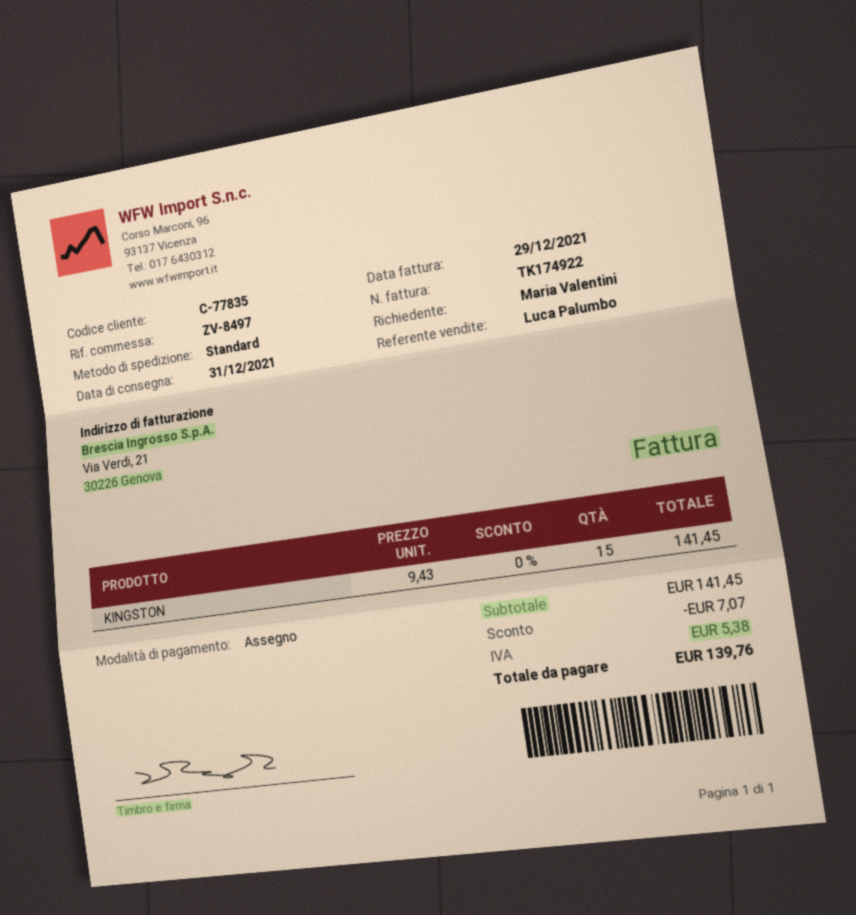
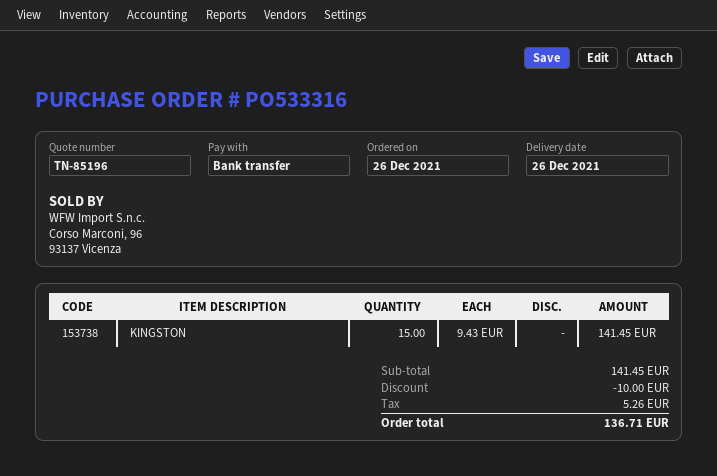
delivery date: 2021-12-31 -> 2021-12-26
payment method: cheque -> bank transfer
discount: 7.07 -> 10.00
tax: 5.38 -> 5.26
total: 139.76 -> 136.71

